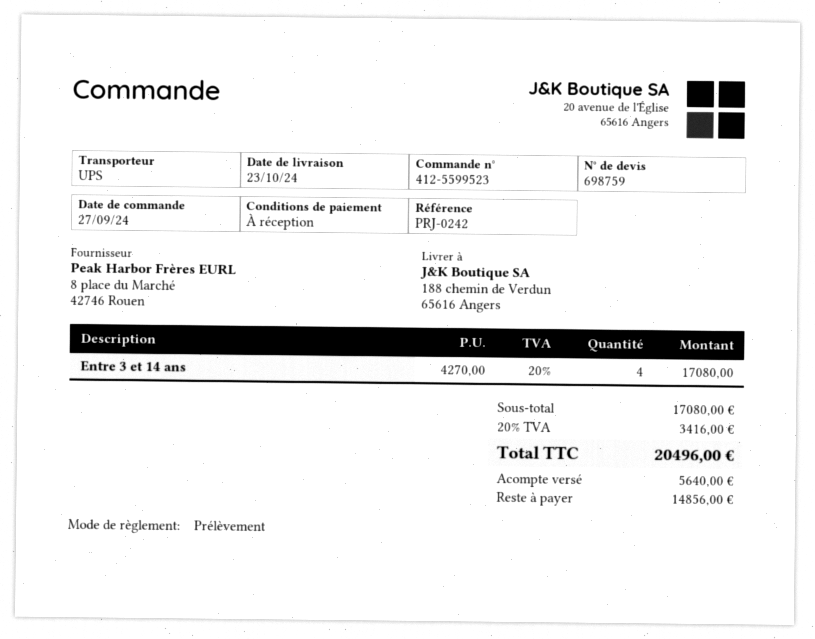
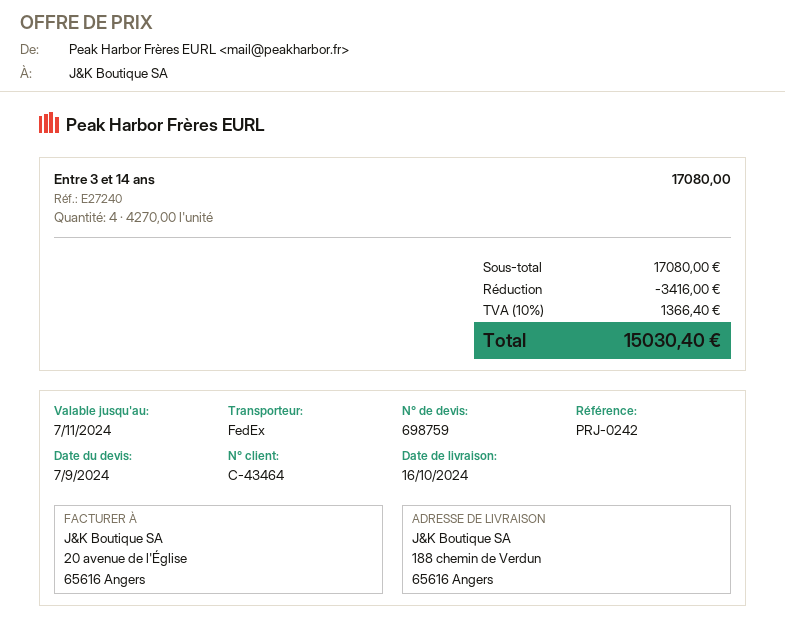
delivery date: 2024-10-23 -> 2024-10-16
shipping method: UPS -> FedEx
discount: none -> 3416.00
tax: 20% = 3416.00 -> 10% = 1366.40
total: 20496.00 -> 15030.40

